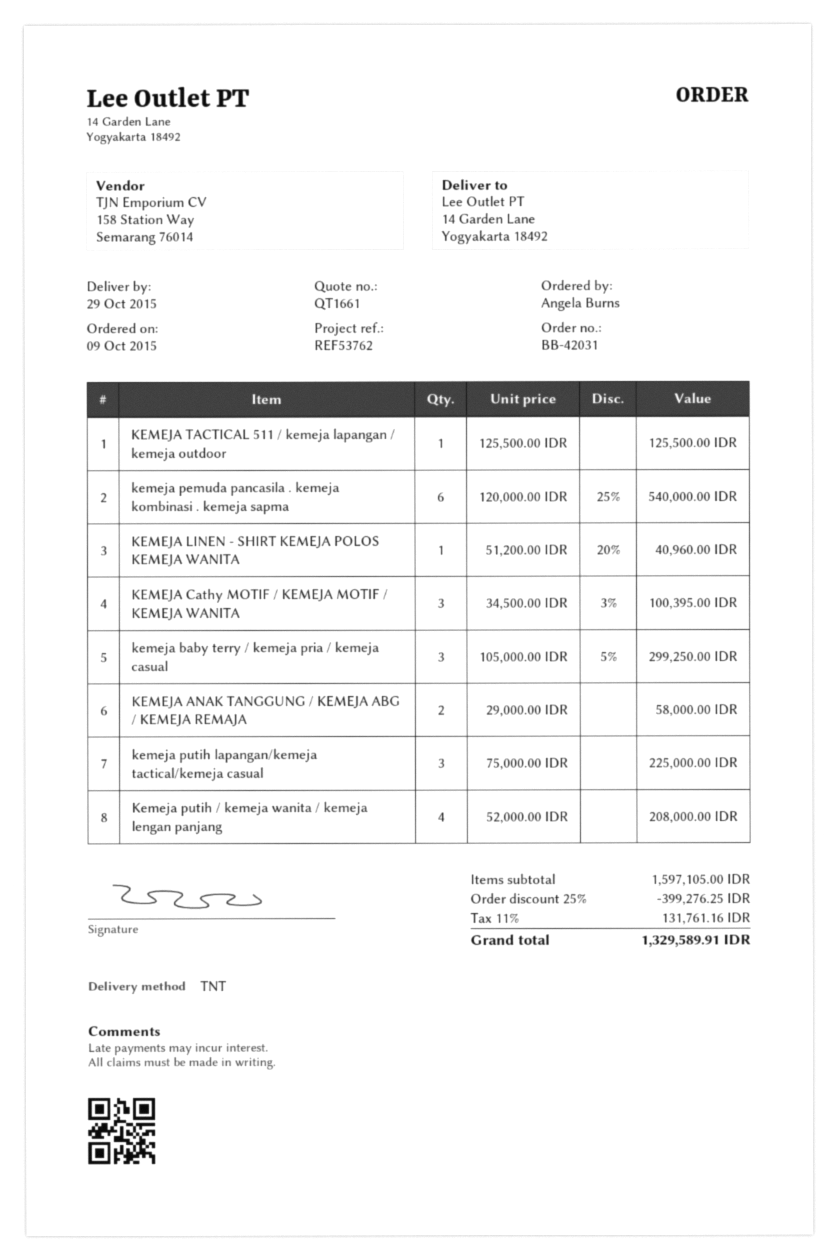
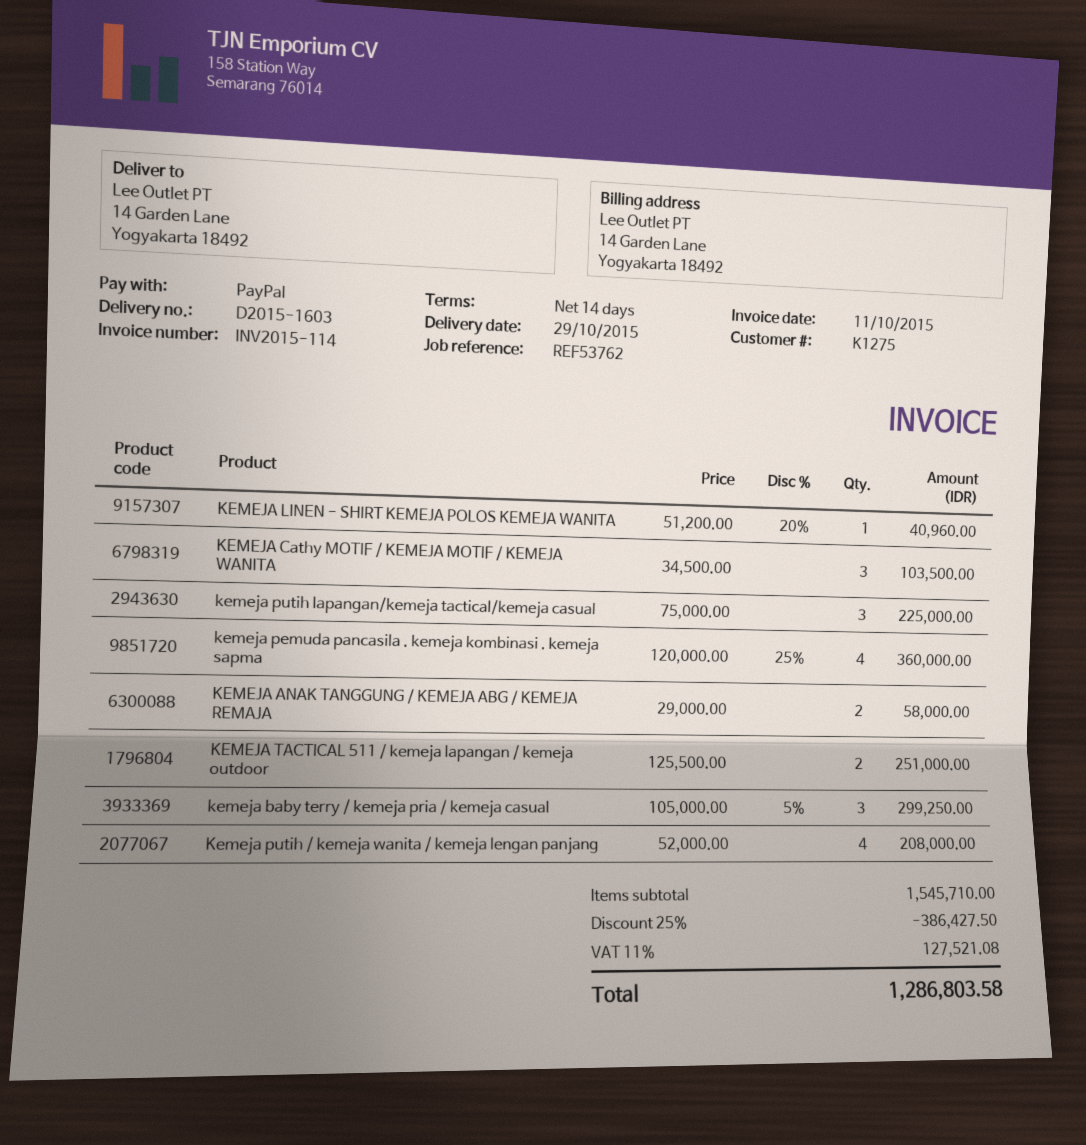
KEMEJA TACTICAL 511 / kemeja lapangan / kemeja outdoor: 1 x 125500.00 = 125500.00 -> 2 x 125500.00 = 251000.00
kemeja pemuda pancasila . kemeja kombinasi . kemeja sapma: 6 x 120000.00 - 25% = 540000.00 -> 4 x 120000.00 - 25% = 360000.00
KEMEJA Cathy MOTIF / KEMEJA MOTIF / KEMEJA WANITA: 3 x 34500.00 - 3% = 100395.00 -> 3 x 34500.00 = 103500.00
subtotal: 1597105.00 -> 1545710.00
discount: 25% = 399276.25 -> 25% = 386427.50
tax: 11% = 131761.16 -> 11% = 127521.08
total: 1329589.91 -> 1286803.58

